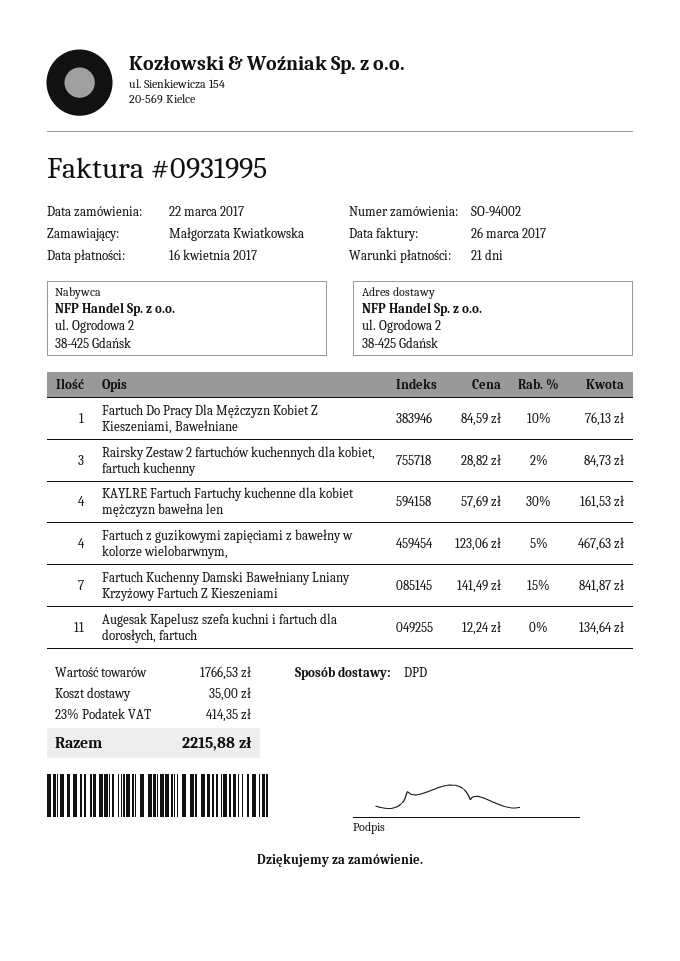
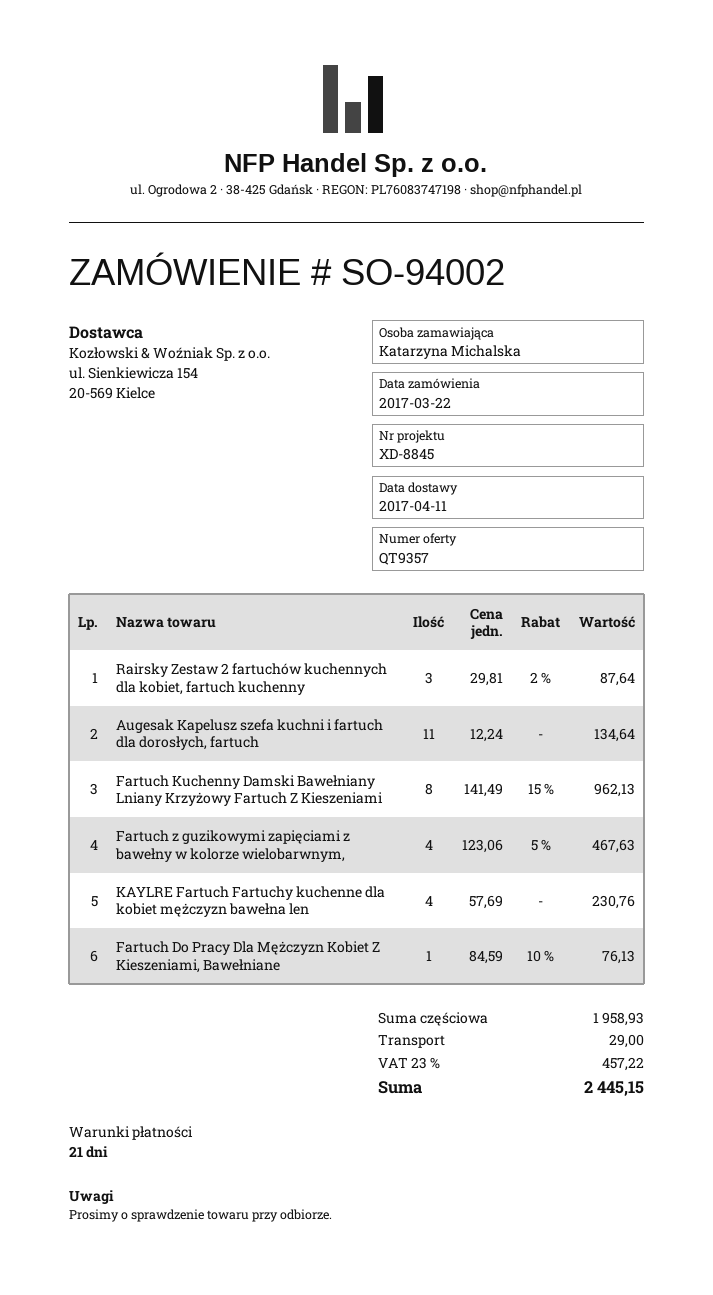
ordered by: Małgorzata Kwiatkowska -> Katarzyna Michalska
Rairsky Zestaw 2 fartuchów kuchennych dla kobiet, fartuch kuchenny: 3 x 28.82 - 2% = 84.73 -> 3 x 29.81 - 2% = 87.64
KAYLRE Fartuch Fartuchy kuchenne dla kobiet mężczyzn bawełna len: 4 x 57.69 - 30% = 161.53 -> 4 x 57.69 = 230.76
Fartuch Kuchenny Damski Bawełniany Lniany Krzyżowy Fartuch Z Kieszeniami: 7 x 141.49 - 15% = 841.87 -> 8 x 141.49 - 15% = 962.13
subtotal: 1766.53 -> 1958.93
shipping: 35.00 -> 29.00
tax: 23% = 414.35 -> 23% = 457.22
total: 2215.88 -> 2445.15

